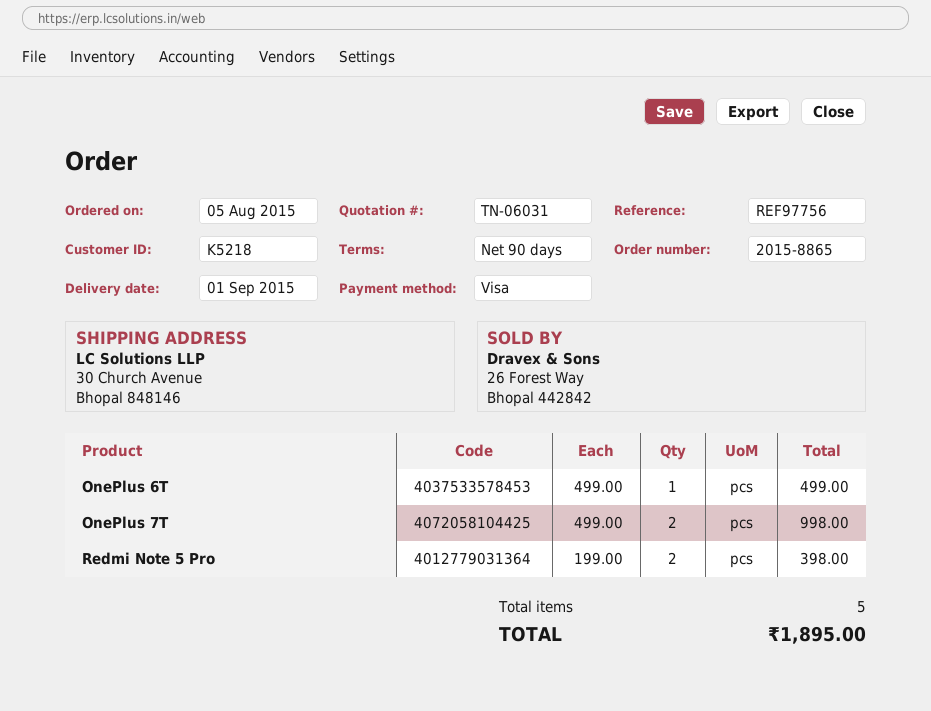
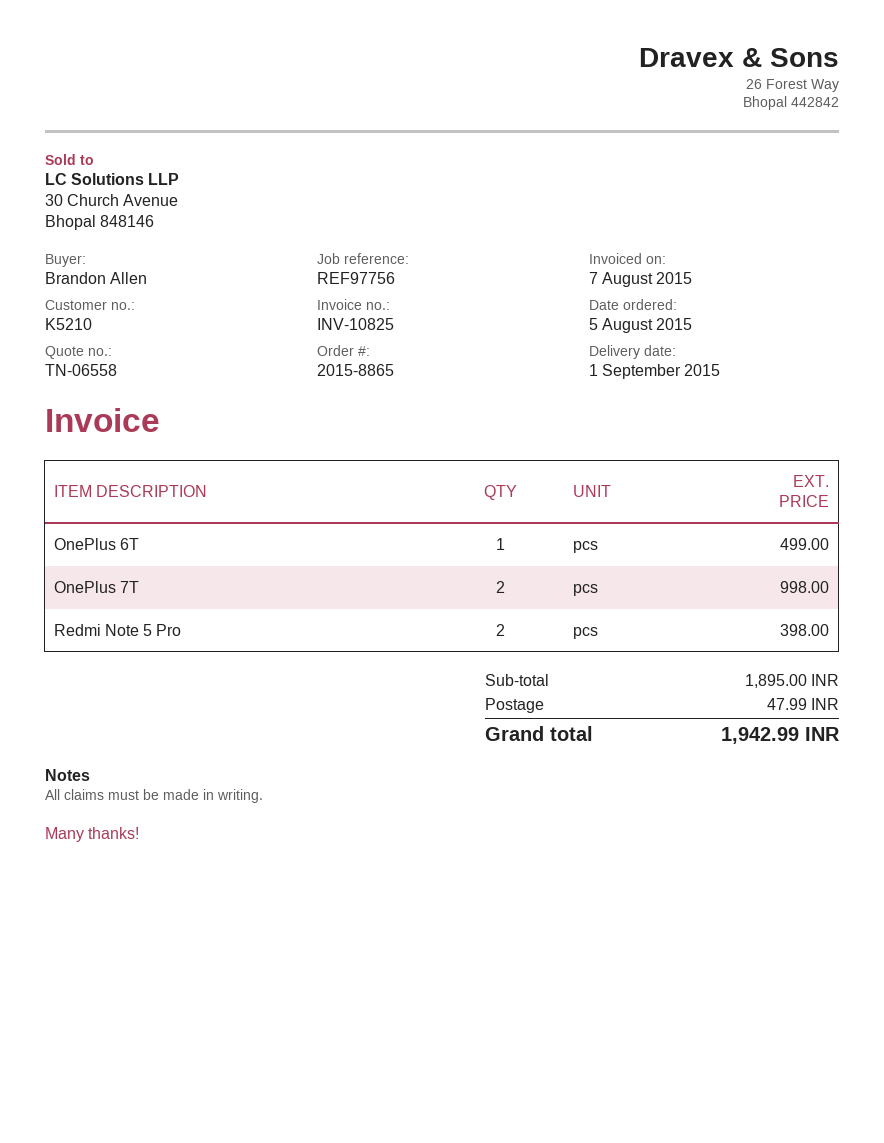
quote number: TN-06031 -> TN-06558
customer number: K5218 -> K5210
shipping: none -> 47.99
total: 1895.00 -> 1942.99

